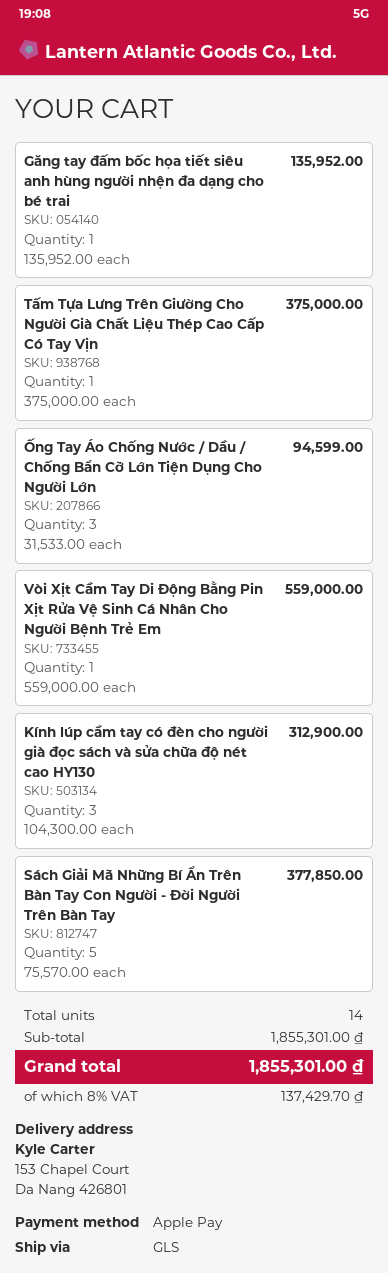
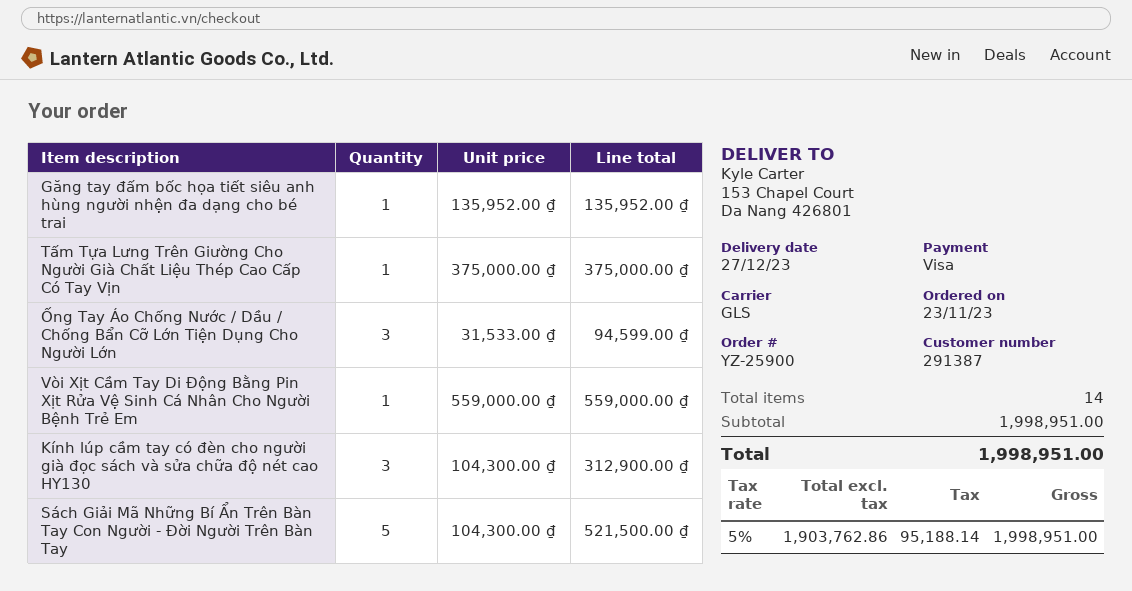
payment method: Apple Pay -> Visa
Sách Giải Mã Những Bí Ẩn Trên Bàn Tay Con Người - Đời Người Trên Bàn Tay: 5 x 75570.00 = 377850.00 -> 5 x 104300.00 = 521500.00
subtotal: 1855301.00 -> 1998951.00
tax: 8% = 137429.70 -> 5% = 95188.14
total: 1855301.00 -> 1998951.00

